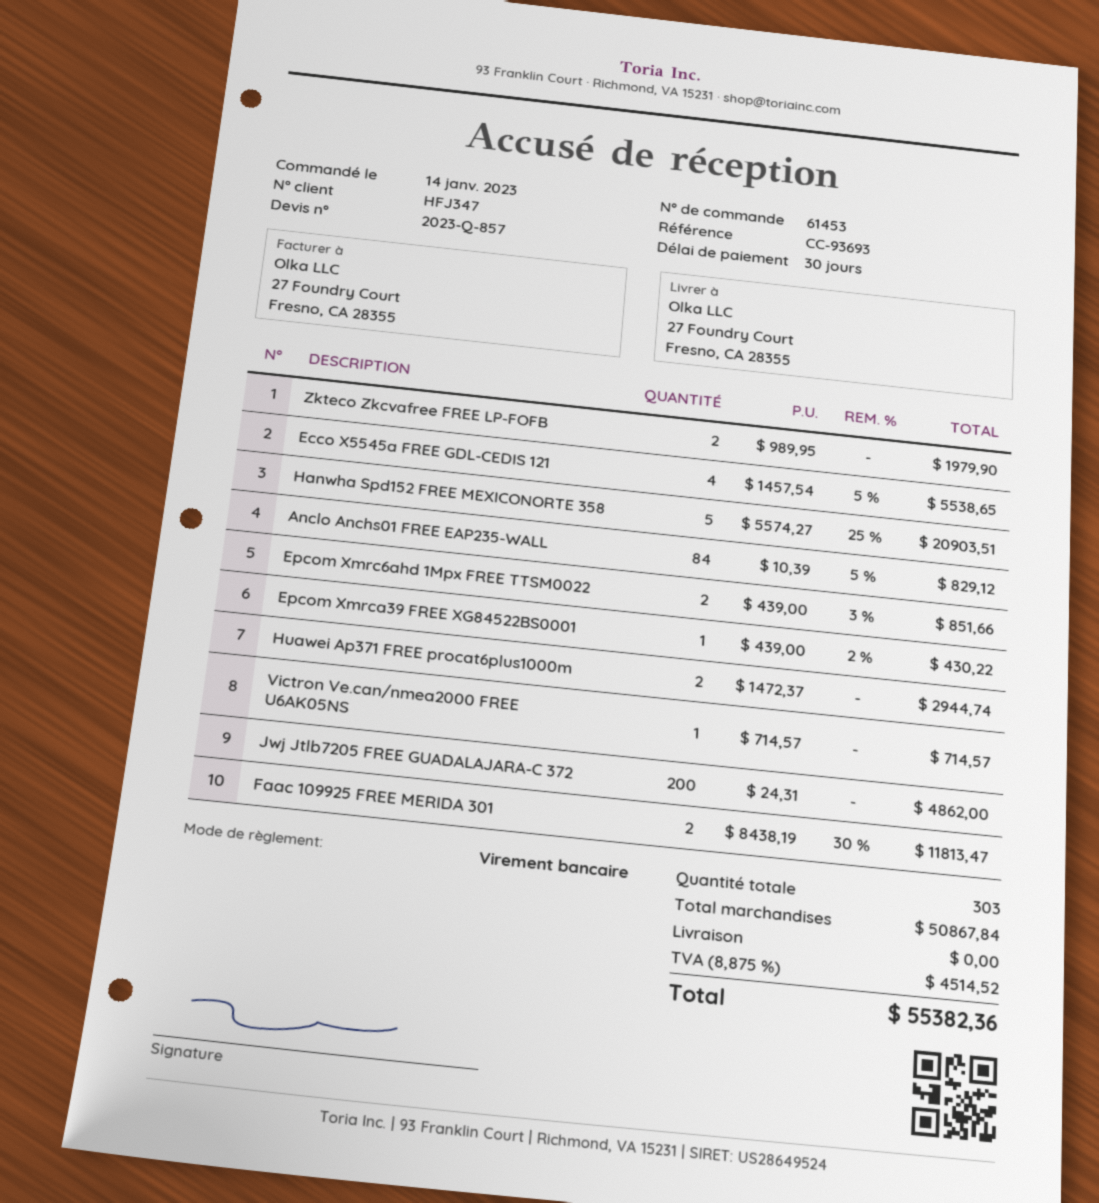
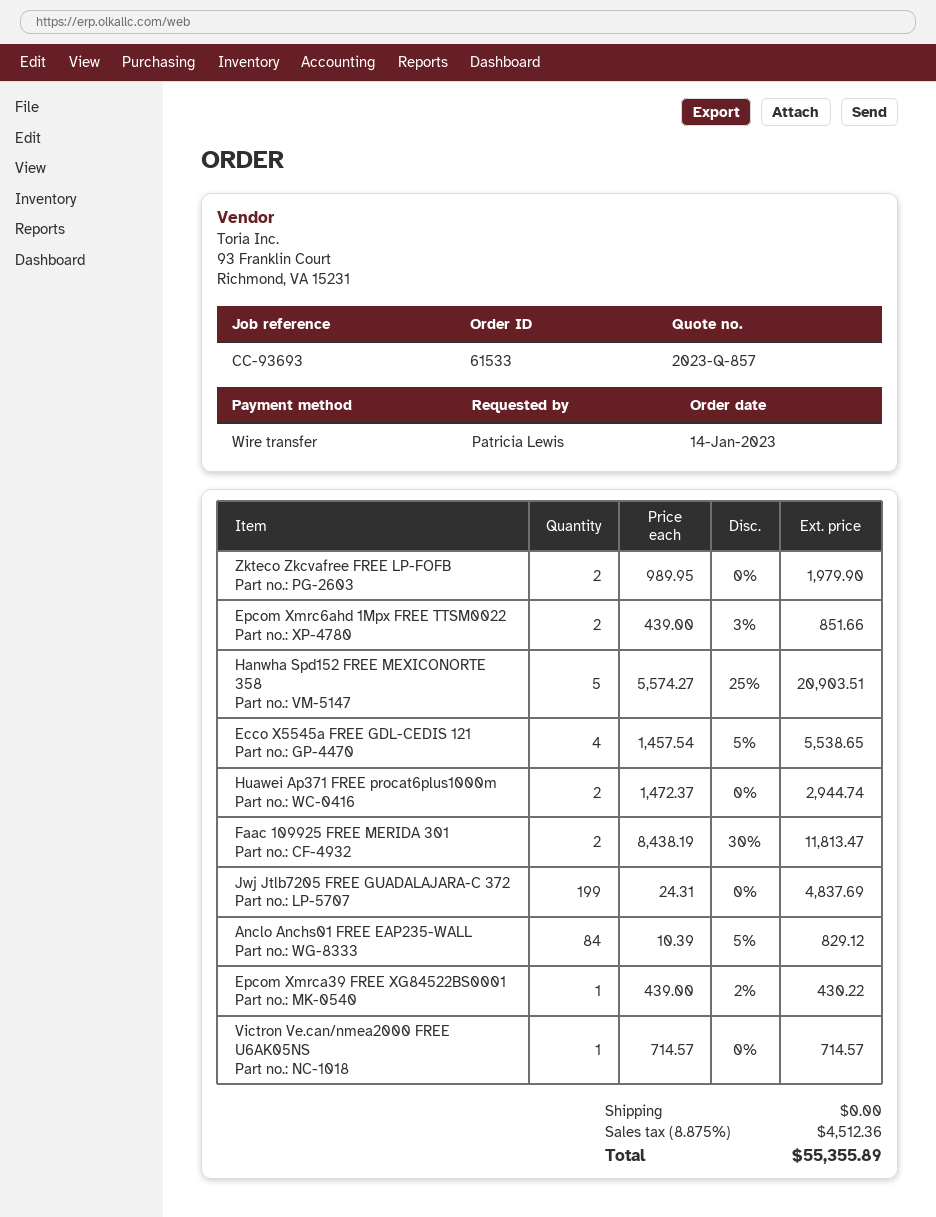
order number: 61453 -> 61533
Jwj Jtlb7205 FREE GUADALAJARA-C 372: 200 x 24.31 = 4862.00 -> 199 x 24.31 = 4837.69
tax: 8.875% = 4514.52 -> 8.875% = 4512.36
total: 55382.36 -> 55355.89

